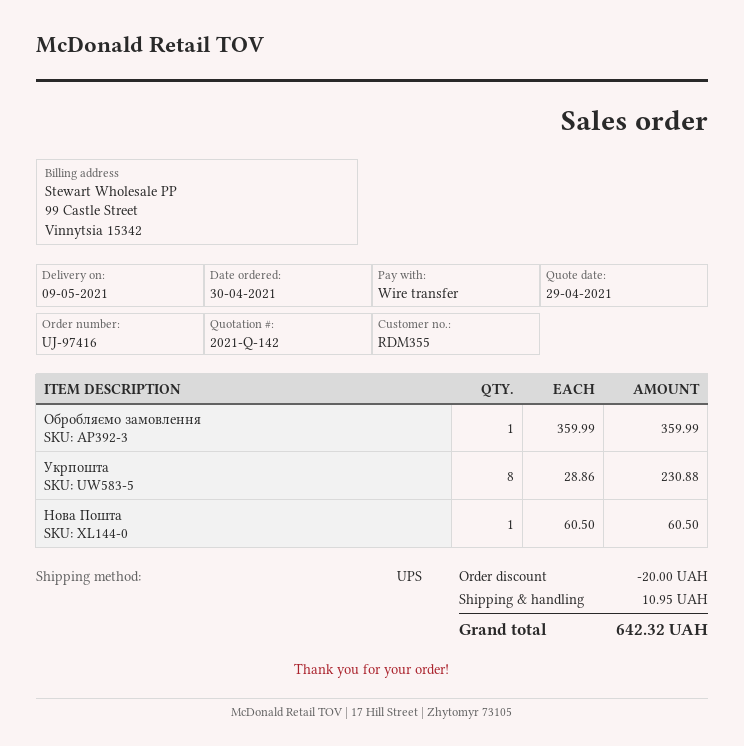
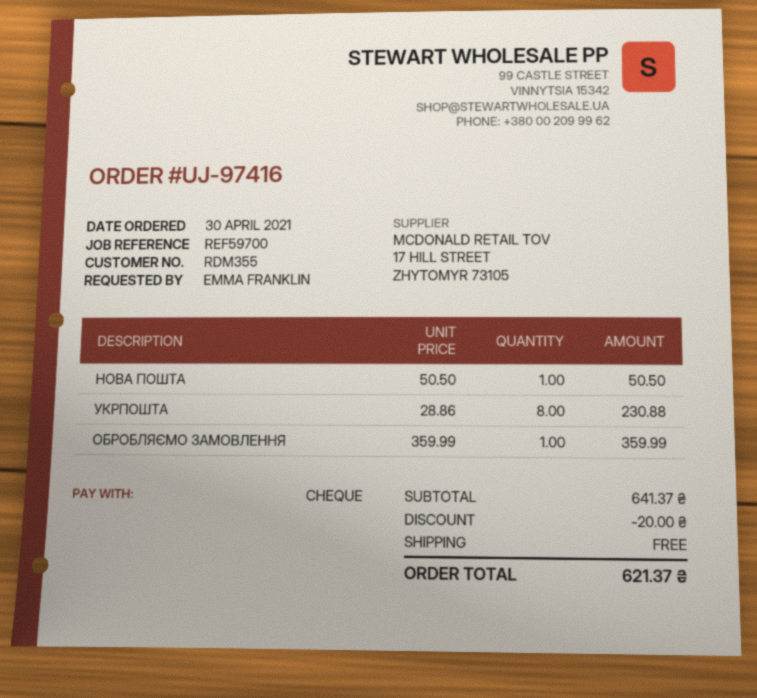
payment method: bank transfer -> cheque
Нова Пошта: 1 x 60.50 = 60.50 -> 1 x 50.50 = 50.50
shipping: 10.95 -> 0.00
total: 642.32 -> 621.37

